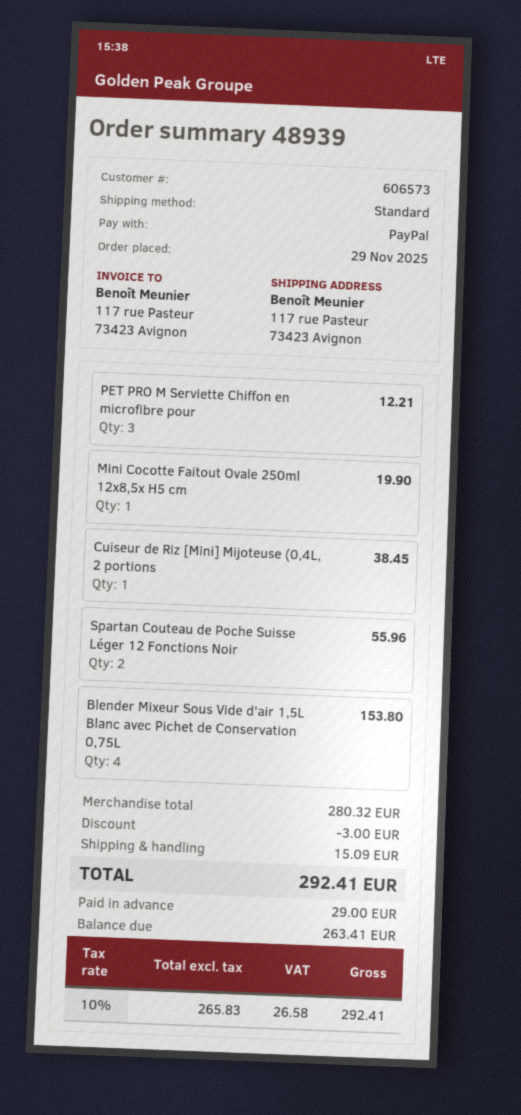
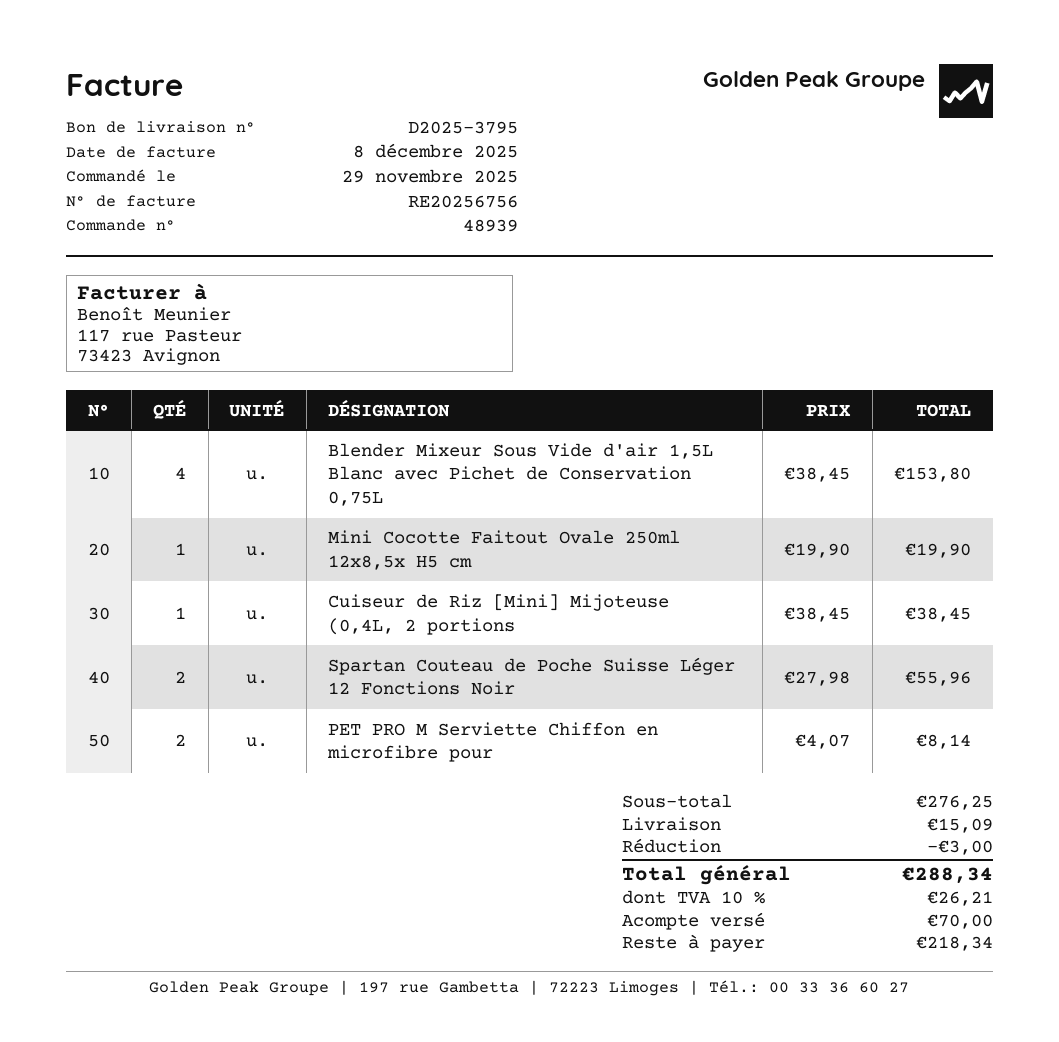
PET PRO M Serviette Chiffon en microfibre pour: 3 for 12.21 -> 2 for 8.14
subtotal: 280.32 -> 276.25
tax: 10% = 26.58 -> 10% = 26.21
total: 292.41 -> 288.34
deposit: 29.00 -> 70.00
balance: 263.41 -> 218.34

